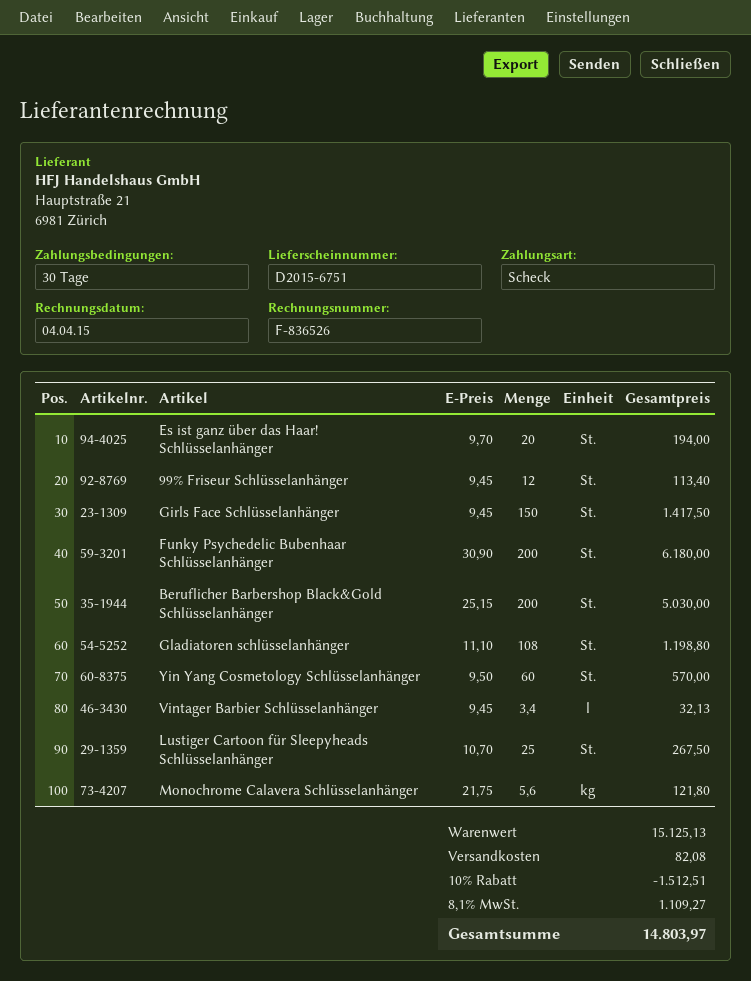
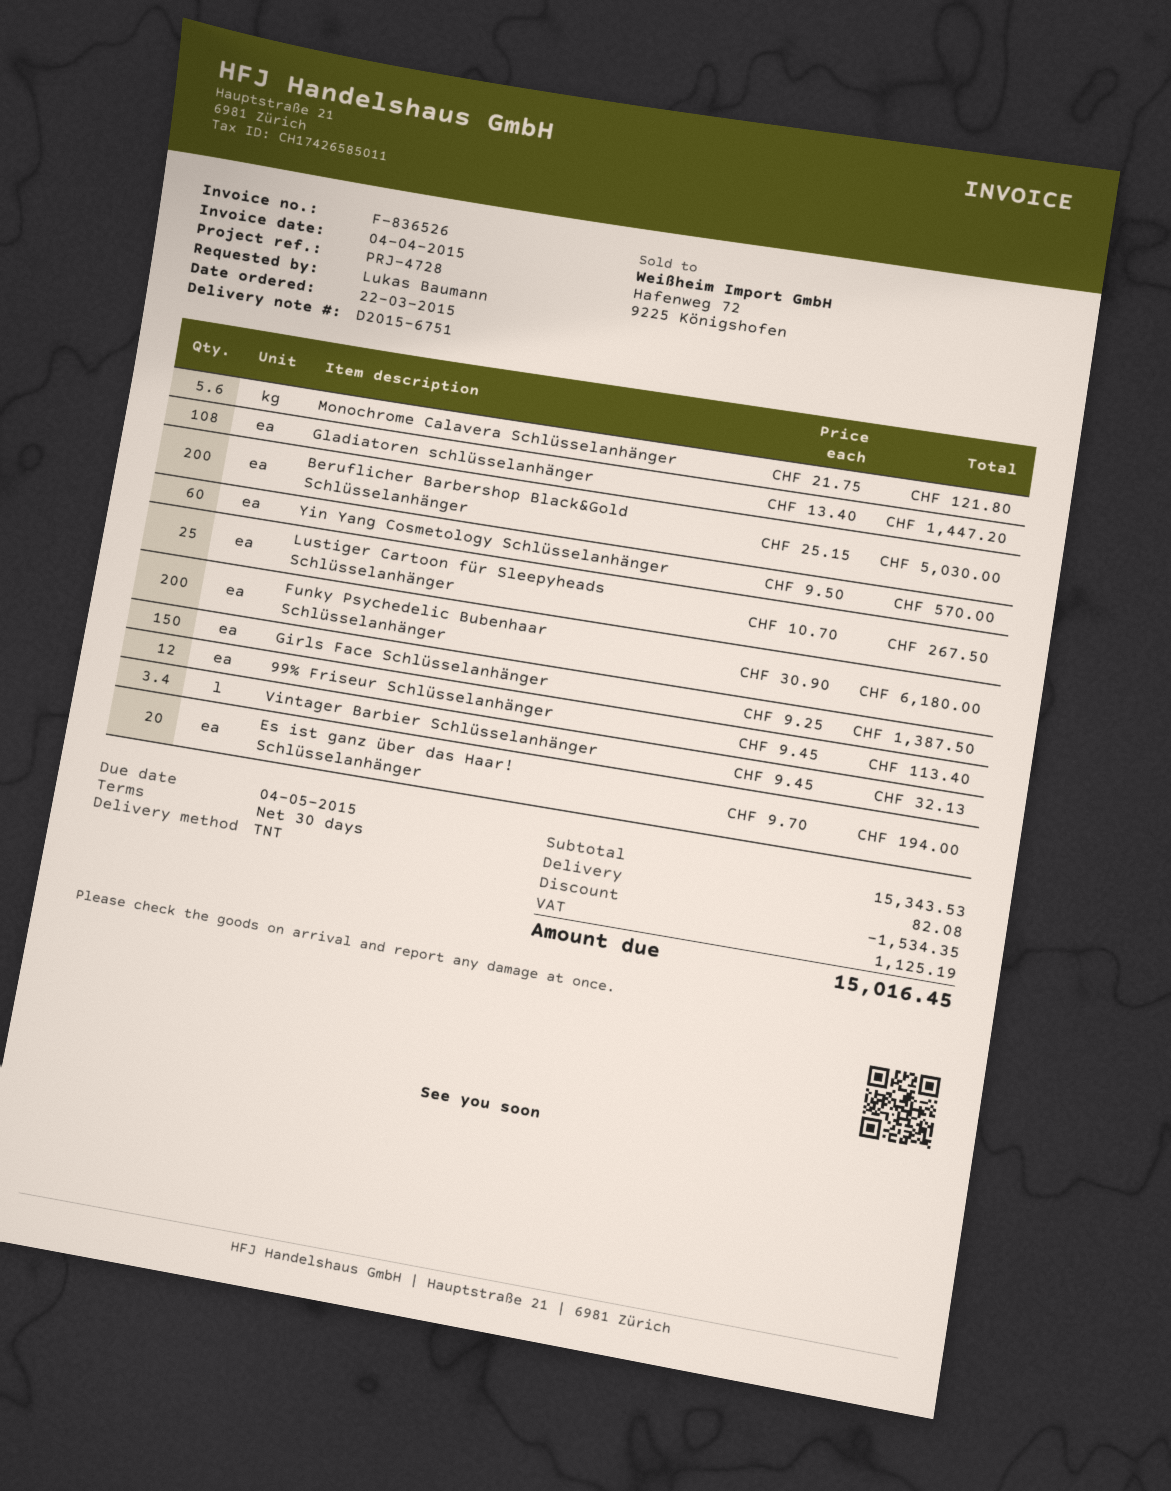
Girls Face Schlüsselanhänger: 150 x 9.45 = 1417.50 -> 150 x 9.25 = 1387.50
Gladiatoren schlüsselanhänger: 108 x 11.10 = 1198.80 -> 108 x 13.40 = 1447.20
subtotal: 15125.13 -> 15343.53
discount: 1512.51 -> 1534.35
tax: 1109.27 -> 1125.19
total: 14803.97 -> 15016.45

